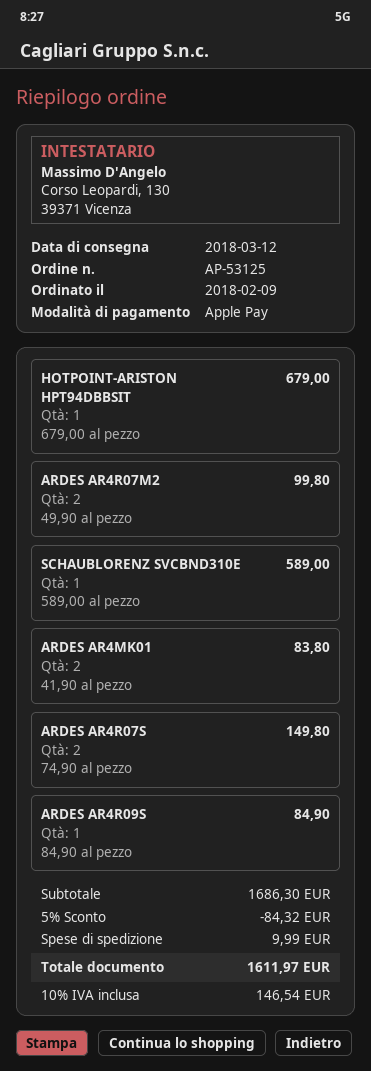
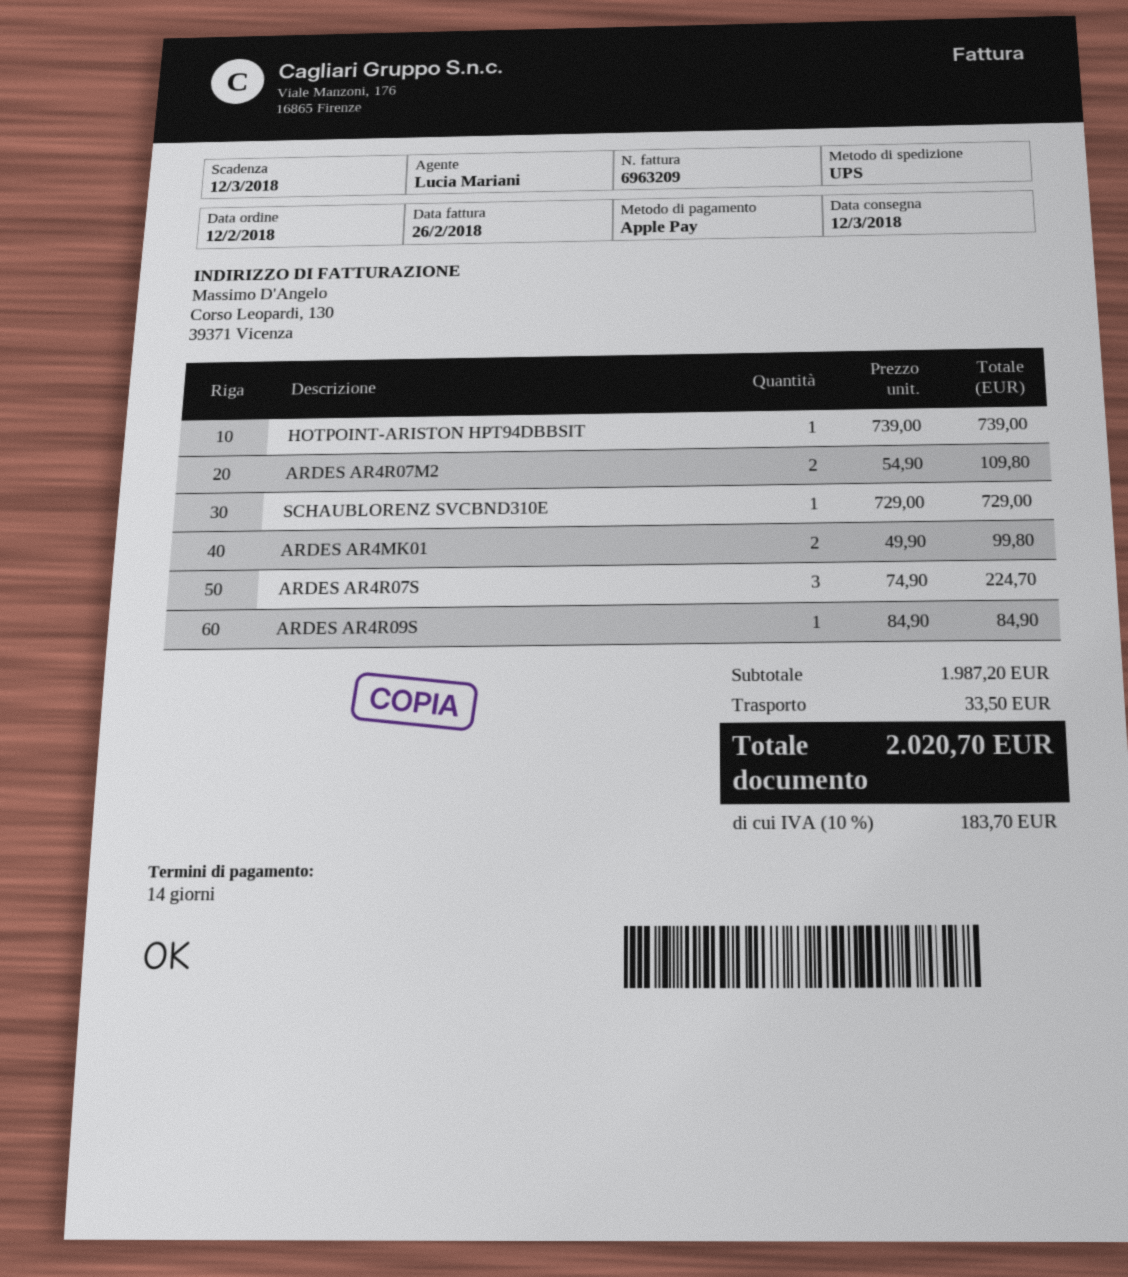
order date: 2018-02-09 -> 2018-02-12
HOTPOINT-ARISTON HPT94DBBSIT: 1 x 679.00 = 679.00 -> 1 x 739.00 = 739.00
ARDES AR4R07M2: 2 x 49.90 = 99.80 -> 2 x 54.90 = 109.80
SCHAUBLORENZ SVCBND310E: 1 x 589.00 = 589.00 -> 1 x 729.00 = 729.00
ARDES AR4MK01: 2 x 41.90 = 83.80 -> 2 x 49.90 = 99.80
ARDES AR4R07S: 2 x 74.90 = 149.80 -> 3 x 74.90 = 224.70
subtotal: 1686.30 -> 1987.20
discount: 5% = 84.32 -> none
shipping: 9.99 -> 33.50
tax: 10% = 146.54 -> 10% = 183.70
total: 1611.97 -> 2020.70

